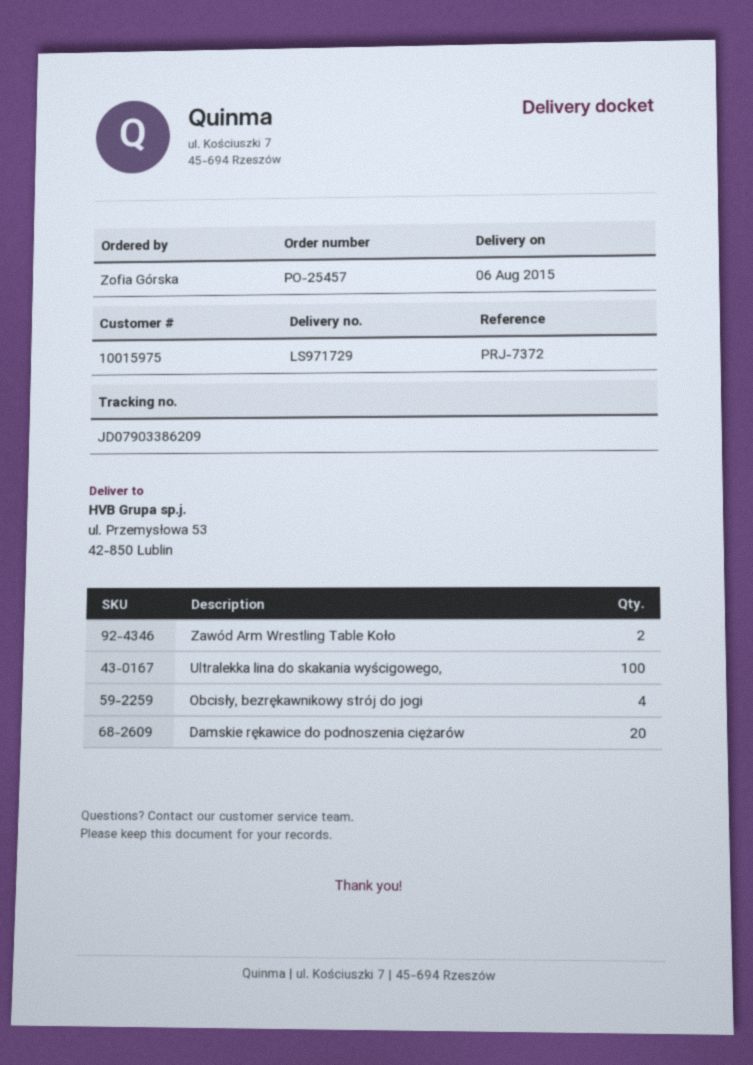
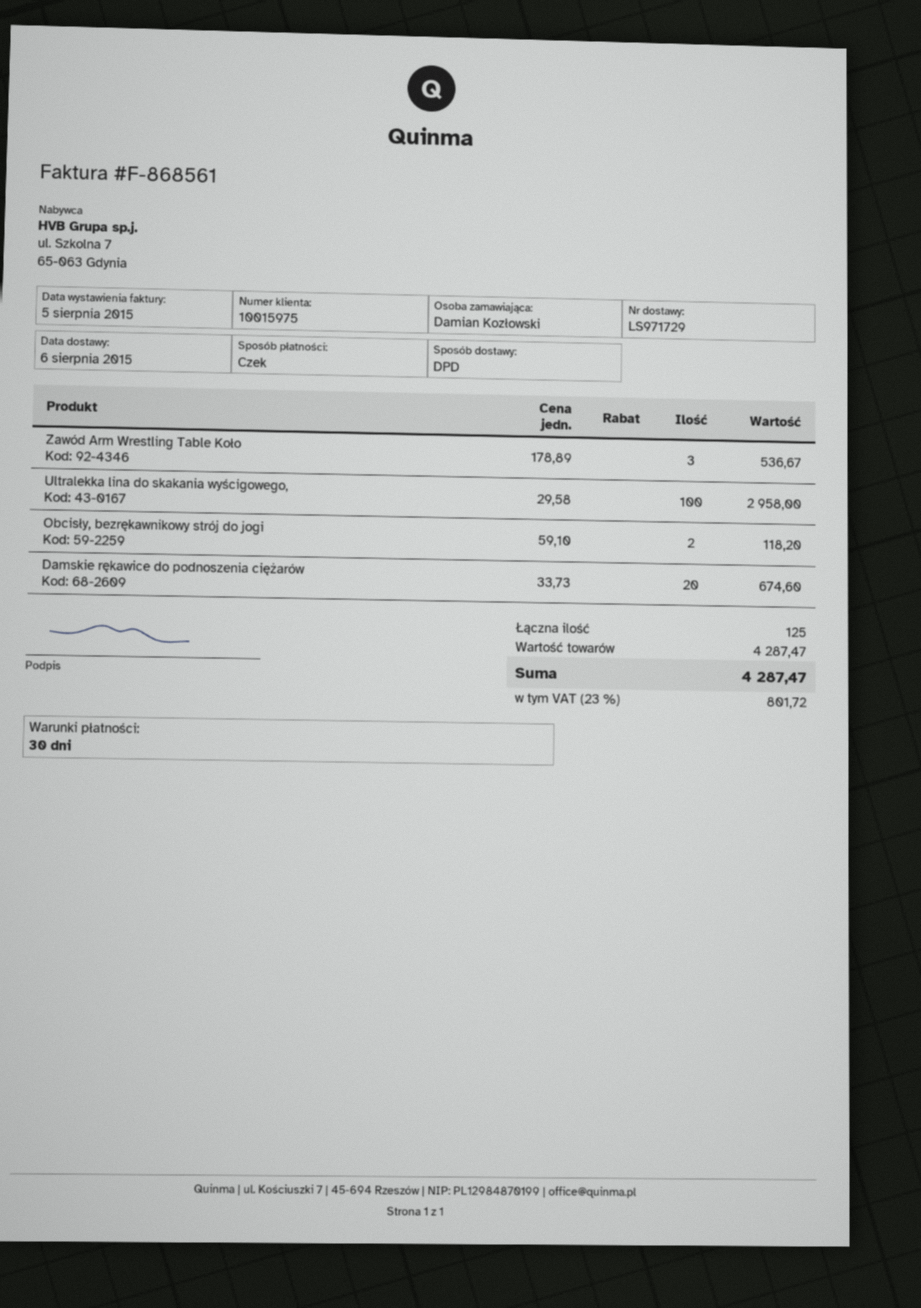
ordered by: Zofia Górska -> Damian Kozłowski
Zawód Arm Wrestling Table Koło: 2 -> 3
Obcisły, bezrękawnikowy strój do jogi: 4 -> 2

